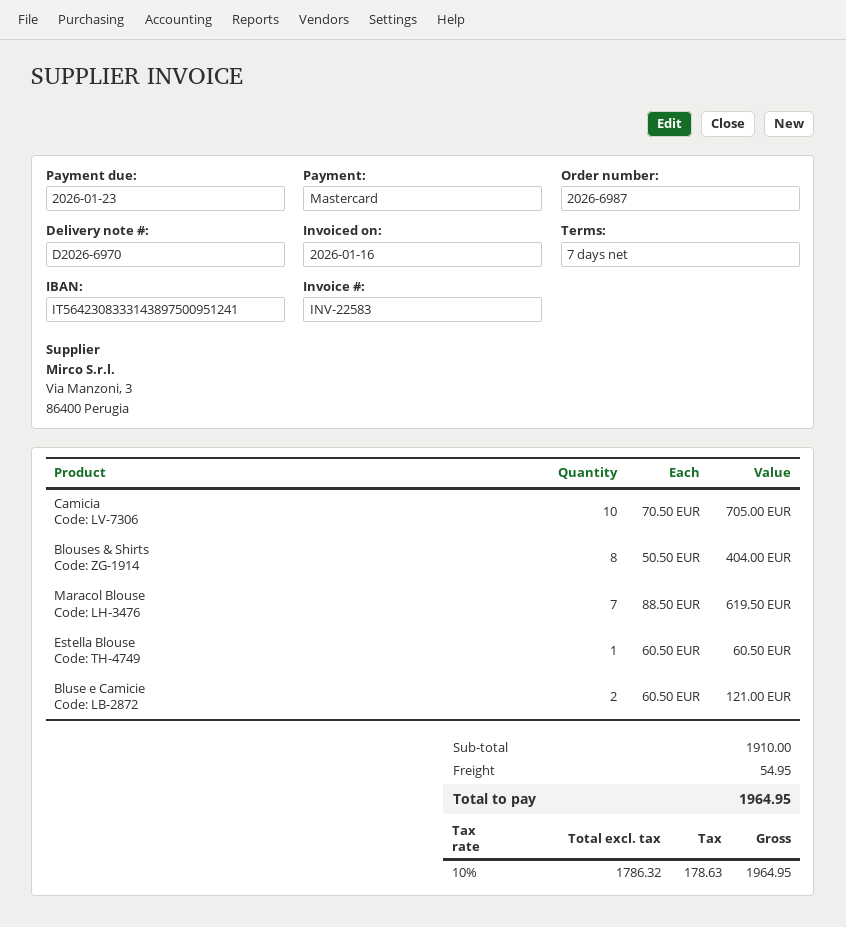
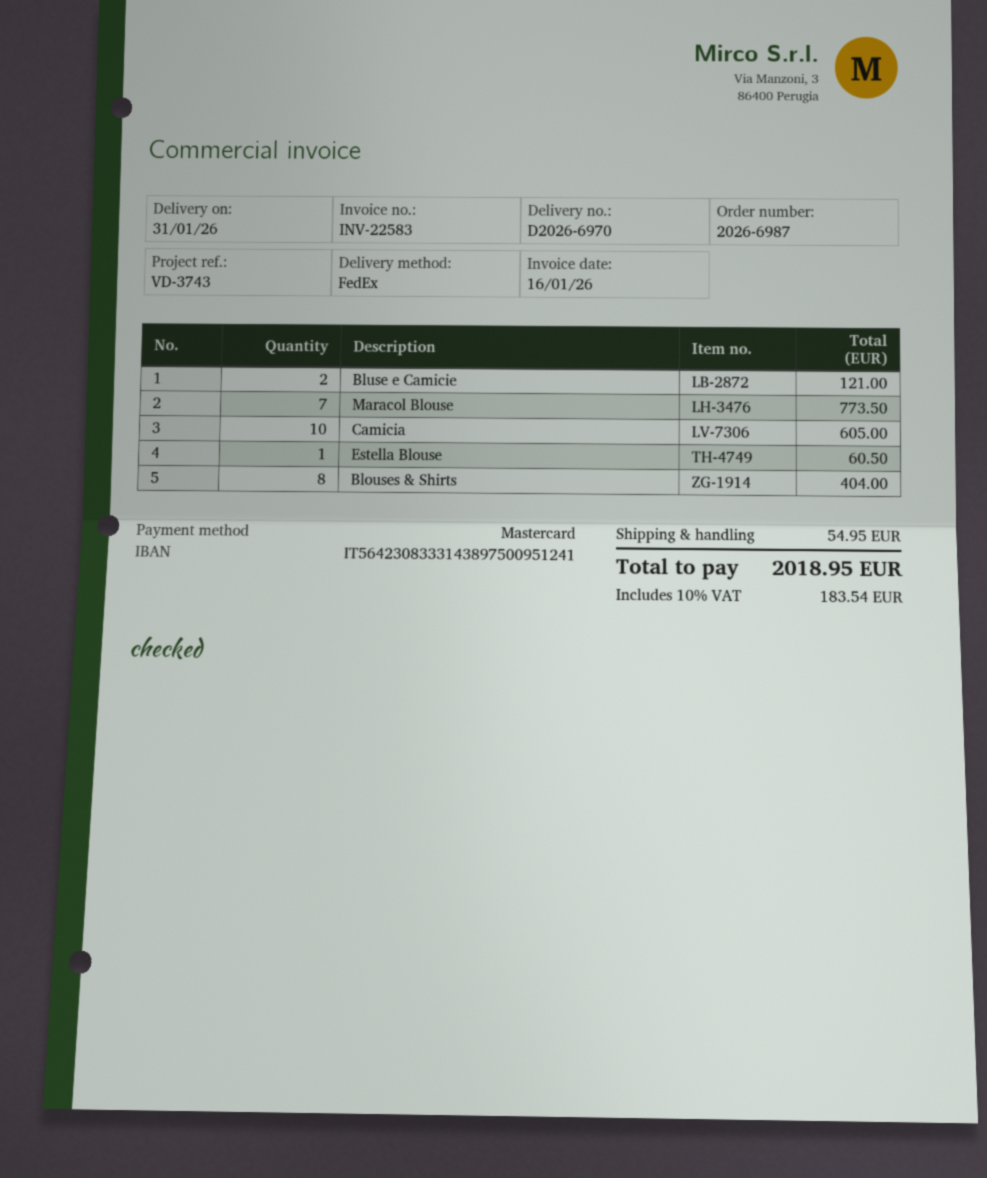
Camicia: 10 for 705.00 -> 10 for 605.00
Maracol Blouse: 7 for 619.50 -> 7 for 773.50
tax: 10% = 178.63 -> 10% = 183.54
total: 1964.95 -> 2018.95

